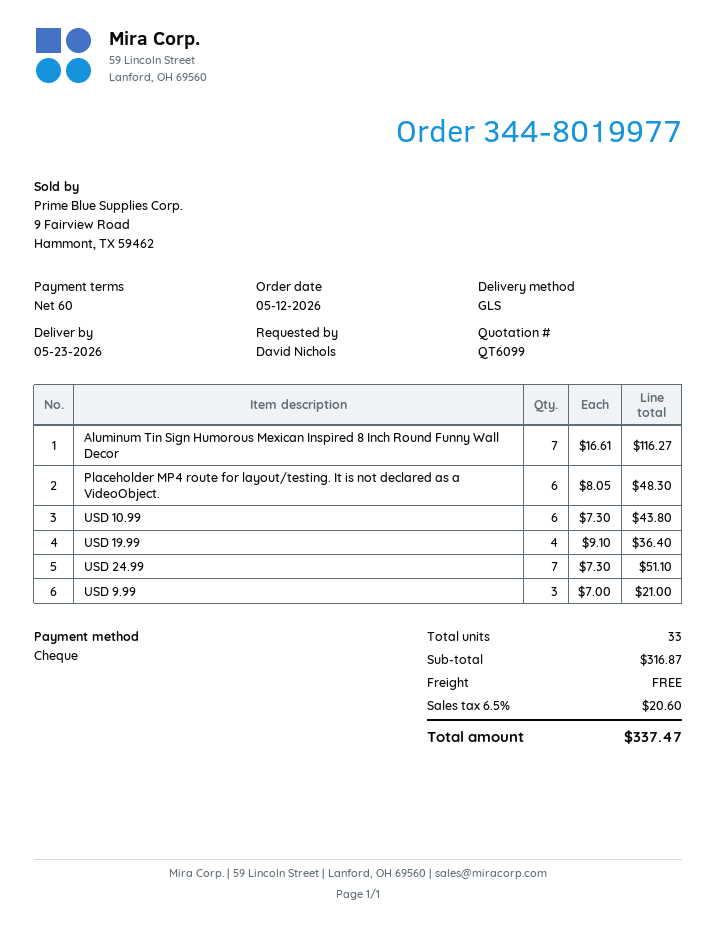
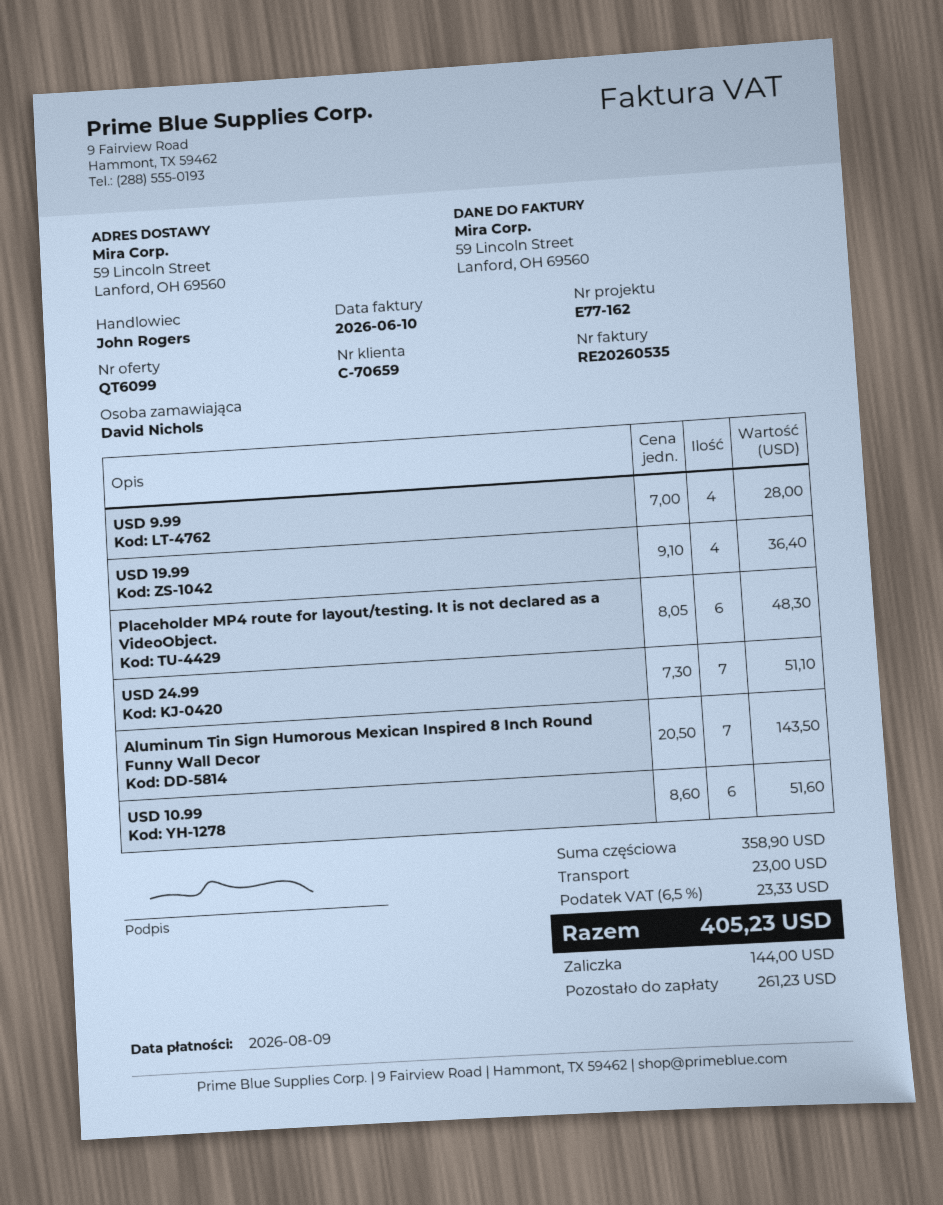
Aluminum Tin Sign Humorous Mexican Inspired 8 Inch Round Funny Wall Decor: 7 x 16.61 = 116.27 -> 7 x 20.50 = 143.50
USD 10.99: 6 x 7.30 = 43.80 -> 6 x 8.60 = 51.60
USD 9.99: 3 x 7.00 = 21.00 -> 4 x 7.00 = 28.00
subtotal: 316.87 -> 358.90
shipping: 0.00 -> 23.00
tax: 6.5% = 20.60 -> 6.5% = 23.33
total: 337.47 -> 405.23

